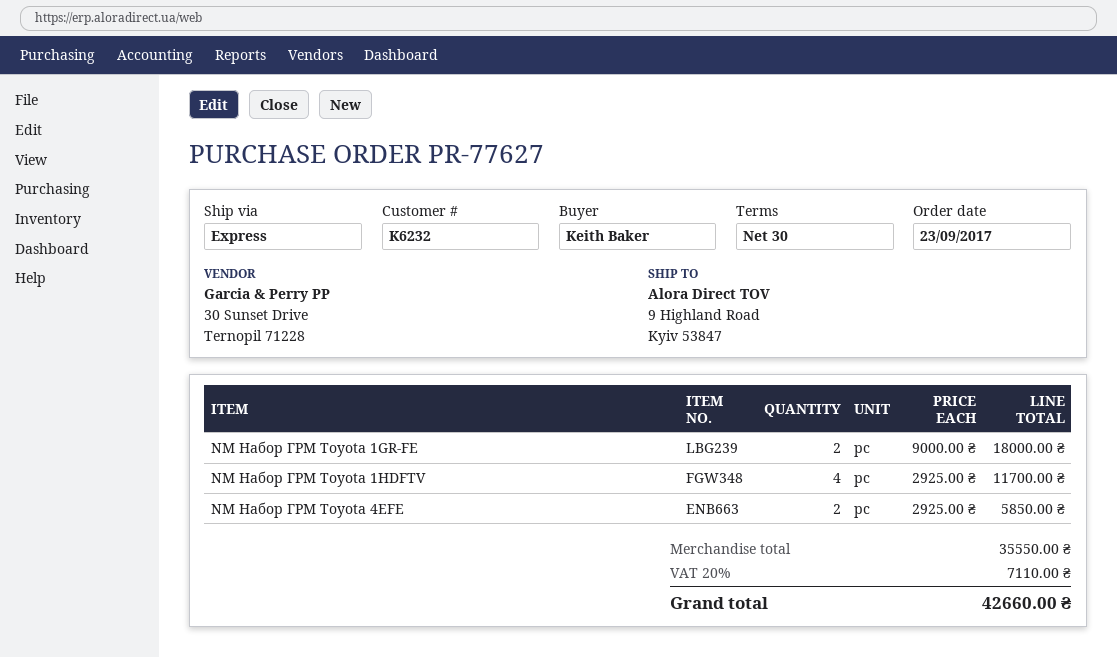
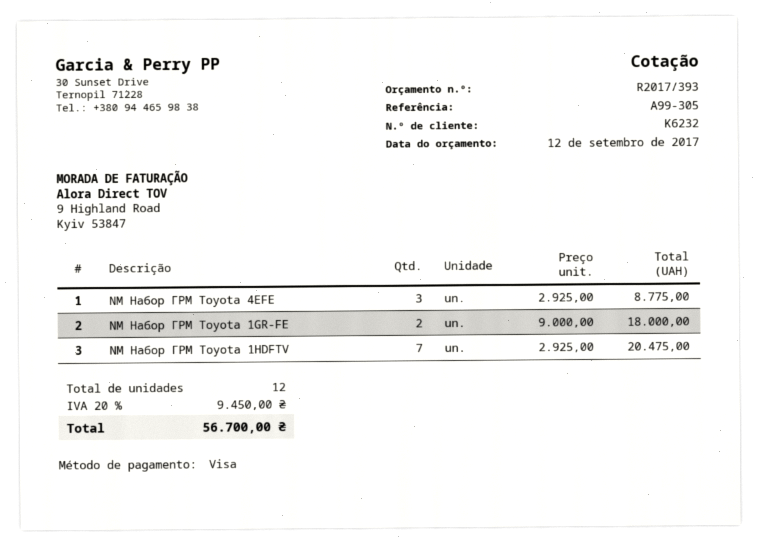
NM Набор ГРМ Toyota 1HDFTV: 4 x 2925.00 = 11700.00 -> 7 x 2925.00 = 20475.00
NM Набор ГРМ Toyota 4EFE: 2 x 2925.00 = 5850.00 -> 3 x 2925.00 = 8775.00
tax: 20% = 7110.00 -> 20% = 9450.00
total: 42660.00 -> 56700.00

